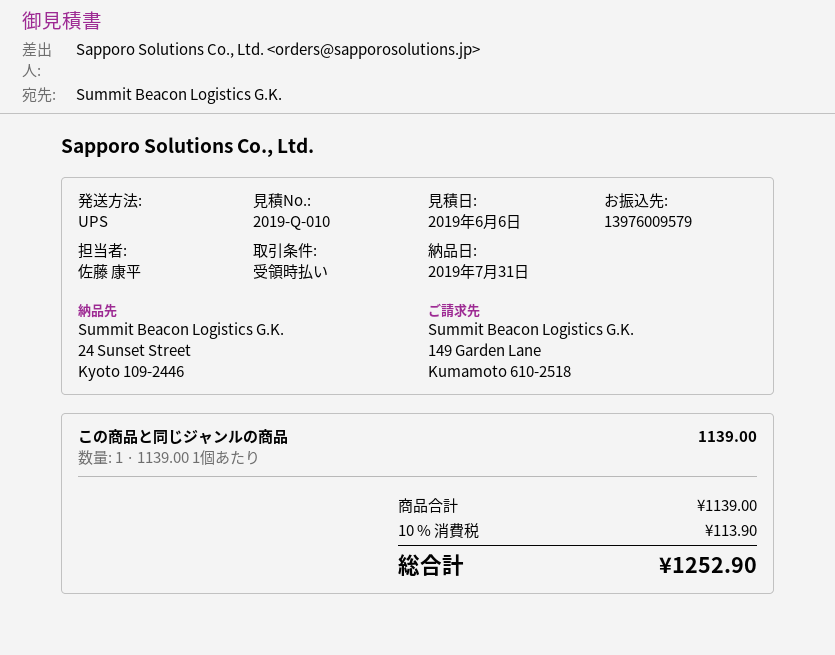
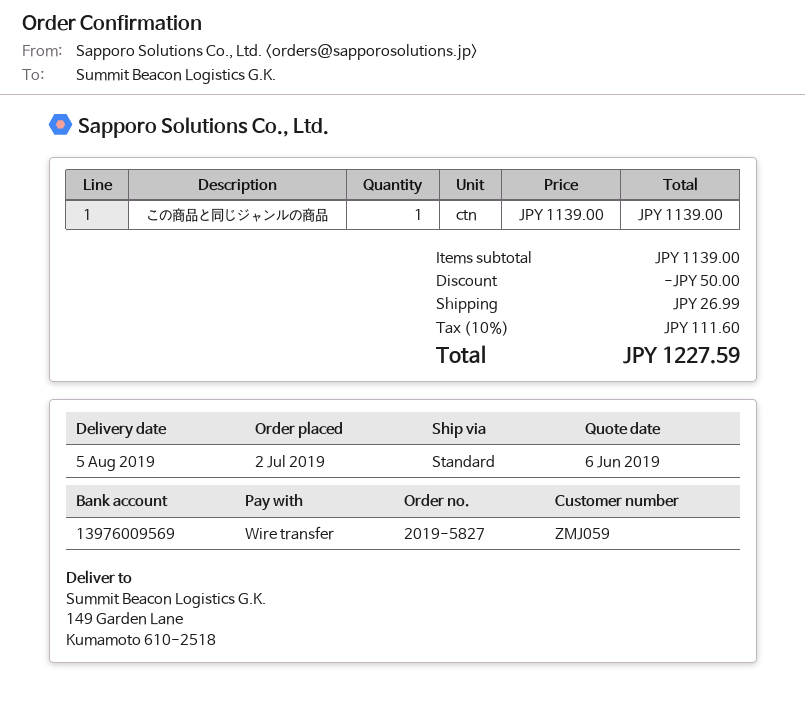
delivery date: 2019-07-31 -> 2019-08-05
bank account: 13976009579 -> 13976009569
shipping method: UPS -> standard
ship to: 24 Sunset Street, Kyoto 109-2446 -> 149 Garden Lane, Kumamoto 610-2518
discount: none -> 50.00
shipping: none -> 26.99
tax: 10% = 113.90 -> 10% = 111.60
total: 1252.90 -> 1227.59

